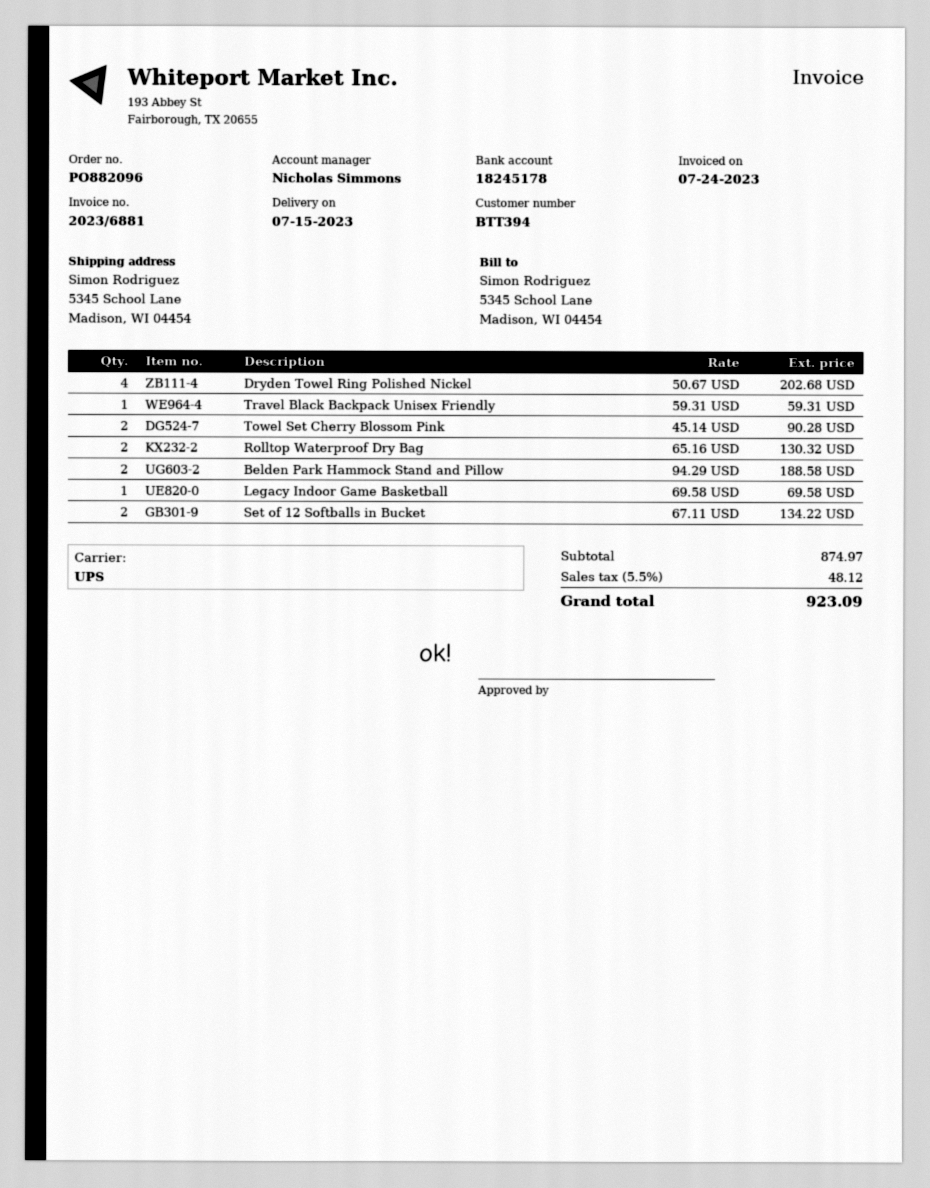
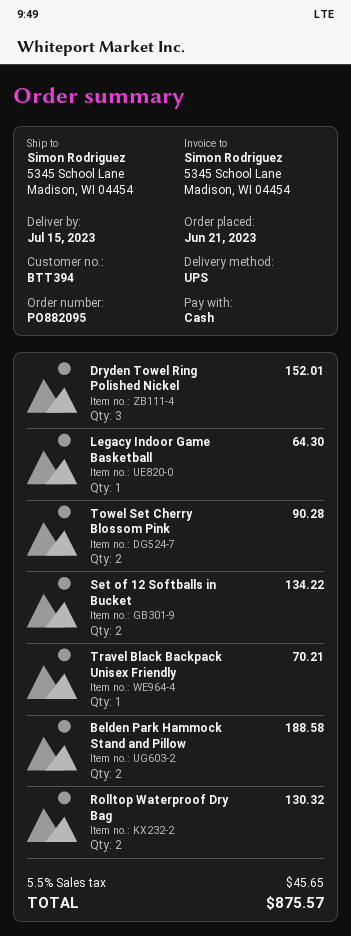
order number: PO882096 -> PO882095
Dryden Towel Ring Polished Nickel: 4 for 202.68 -> 3 for 152.01
Travel Black Backpack Unisex Friendly: 1 for 59.31 -> 1 for 70.21
Legacy Indoor Game Basketball: 1 for 69.58 -> 1 for 64.30
tax: 5.5% = 48.12 -> 5.5% = 45.65
total: 923.09 -> 875.57

